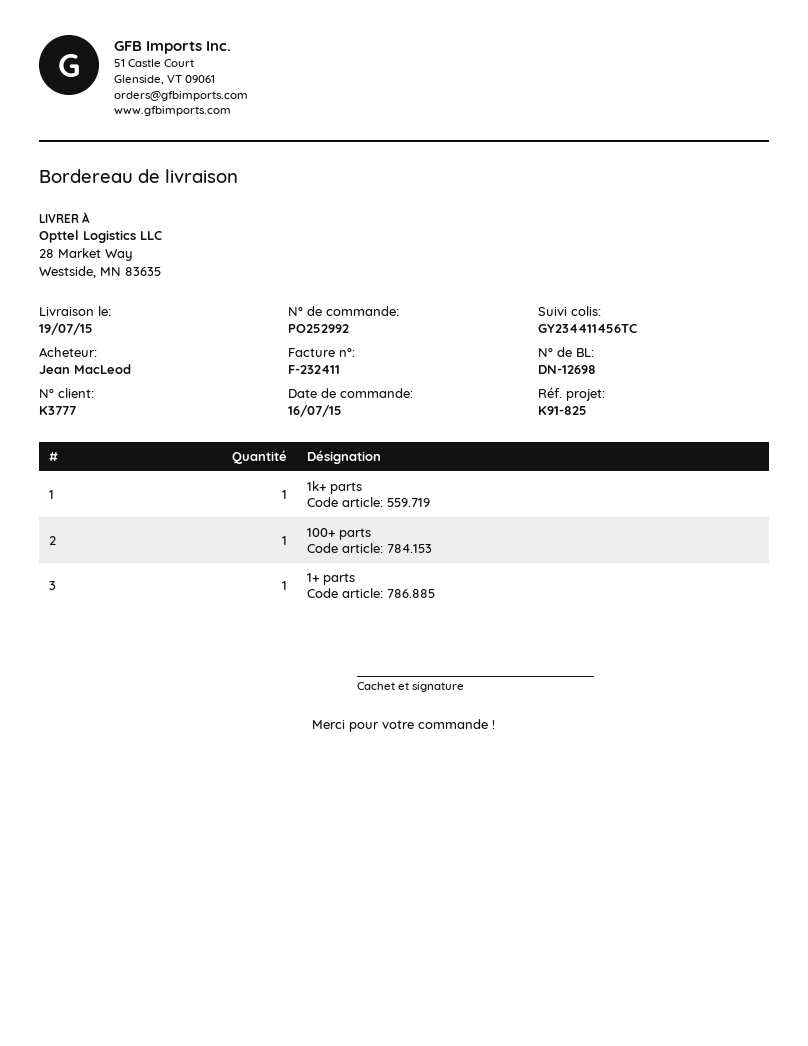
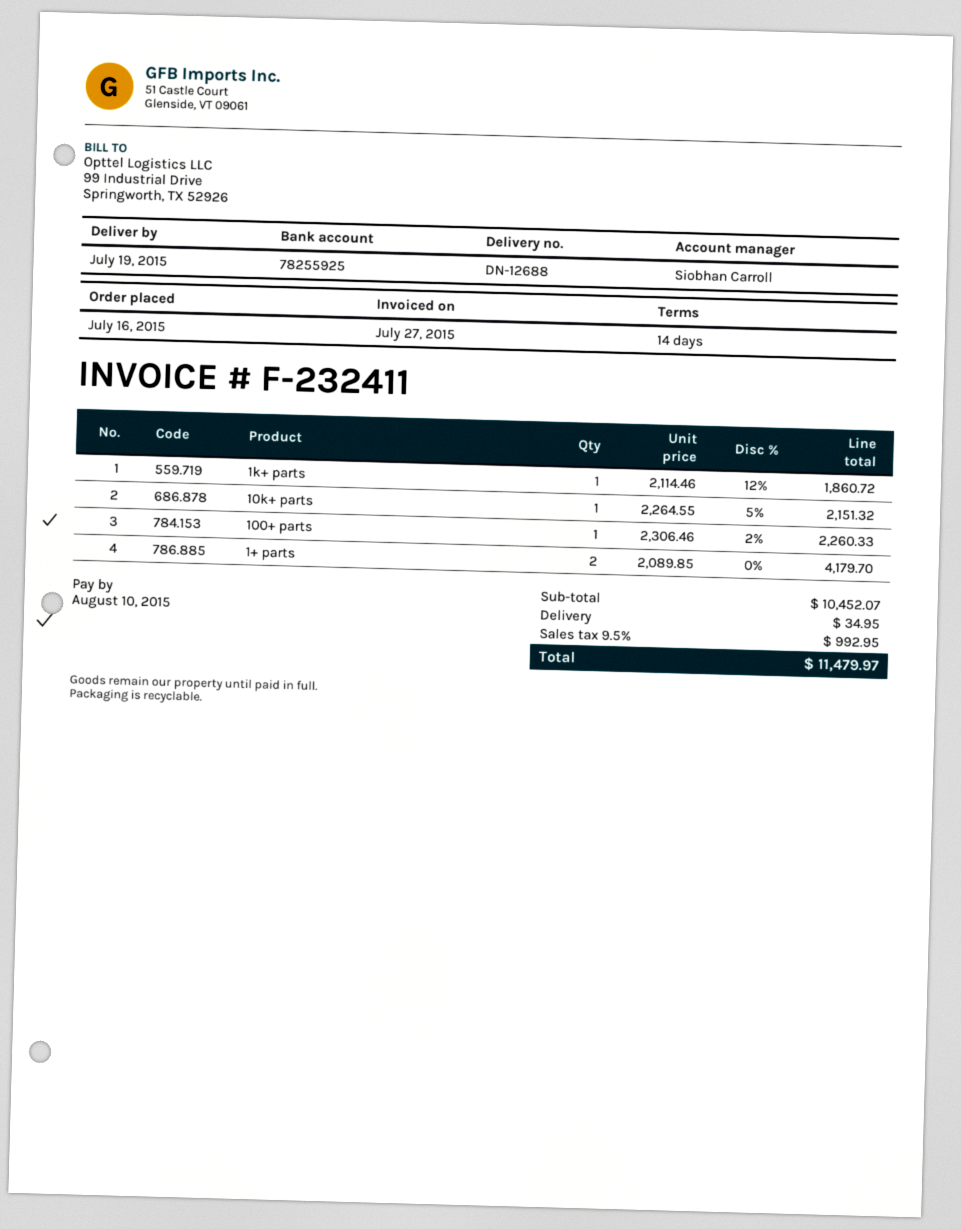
delivery note number: DN-12698 -> DN-12688
1+ parts: 1 -> 2
10k+ parts: none -> 1

